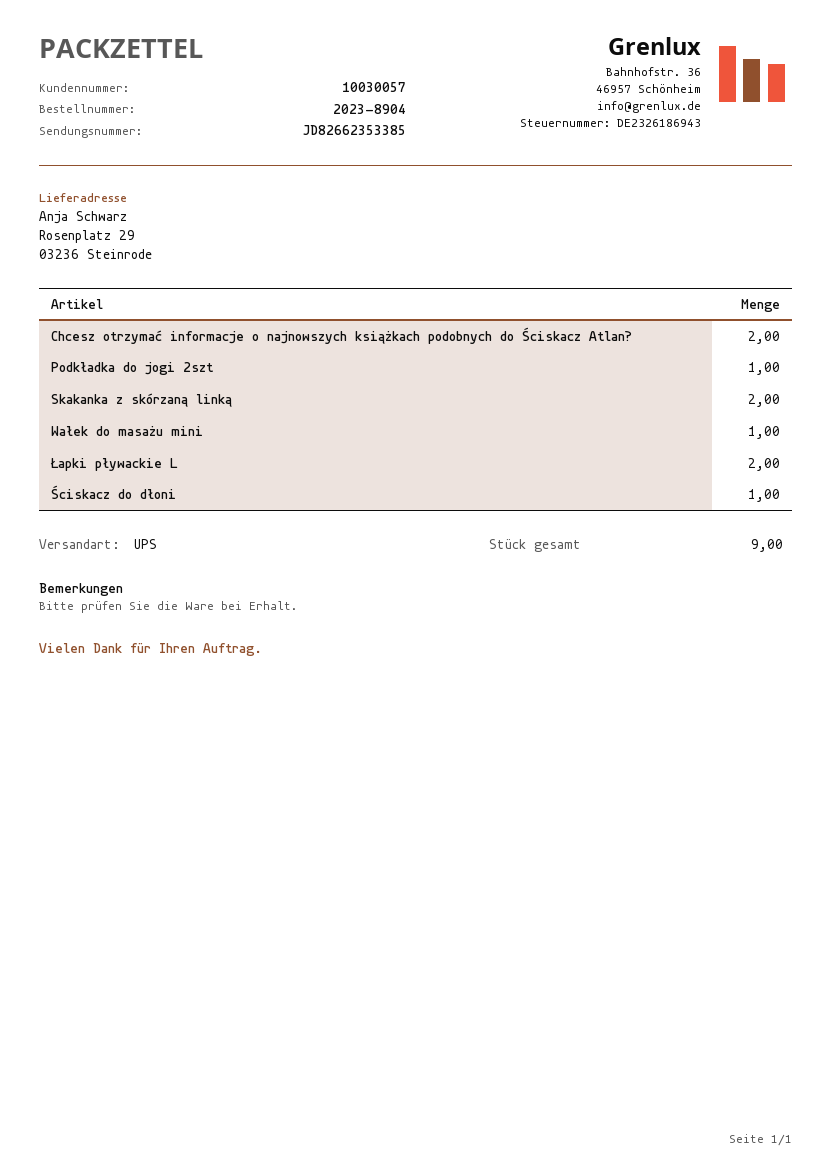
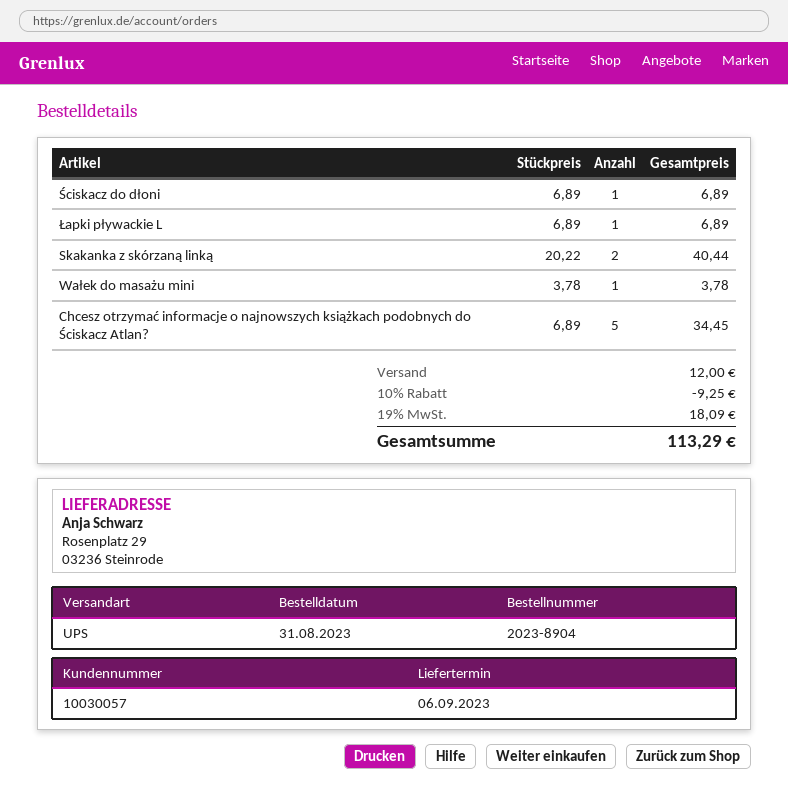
Chcesz otrzymać informacje o najnowszych książkach podobnych do Ściskacz Atlan?: 2 -> 5
Podkładka do jogi 2szt: 1 -> none
Łapki pływackie L: 2 -> 1

